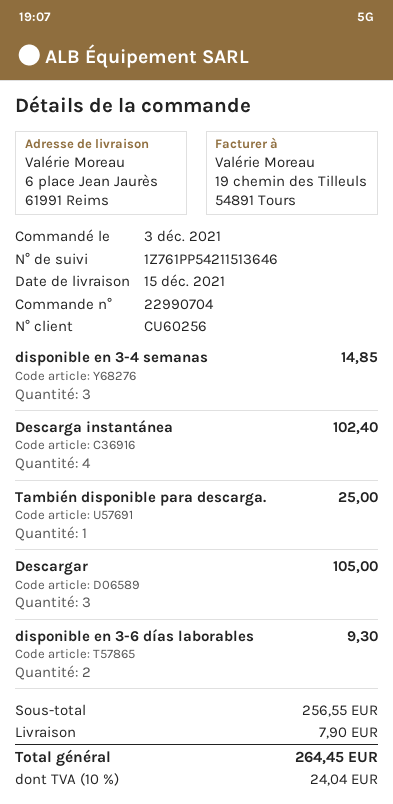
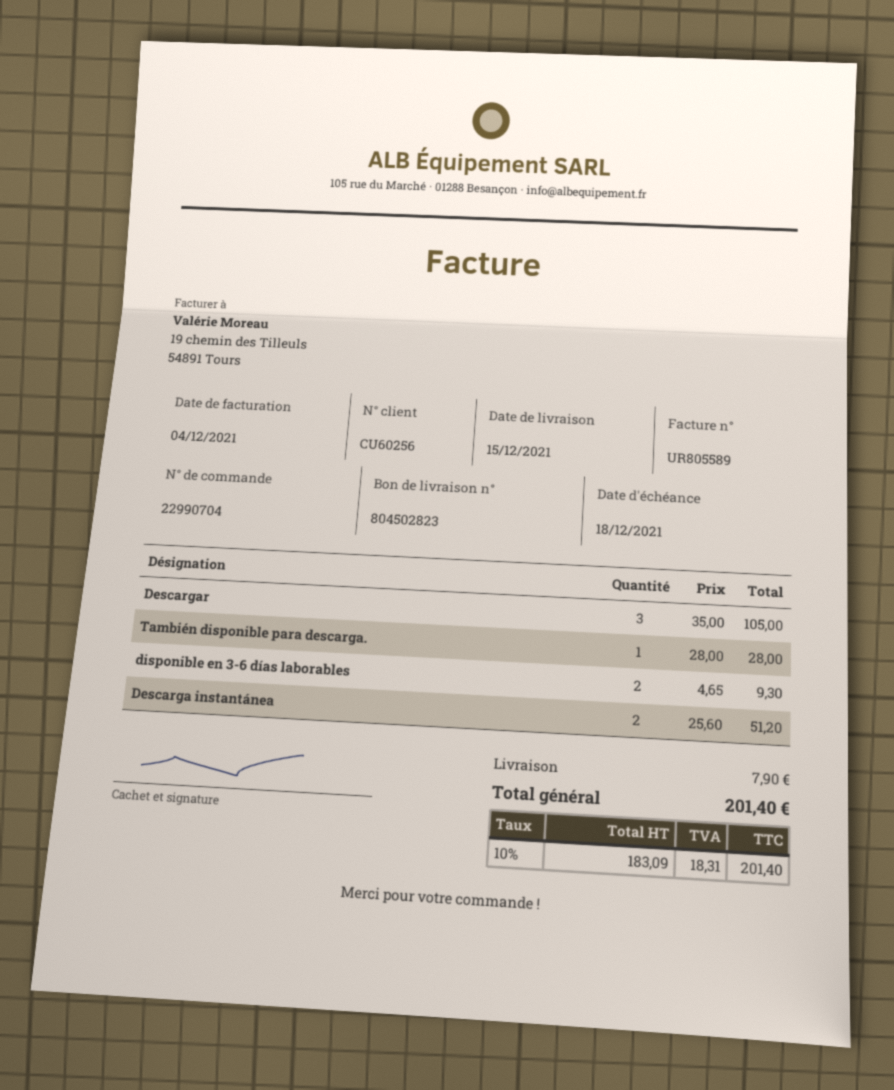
disponible en 3-4 semanas: 3 for 14.85 -> none
Descarga instantánea: 4 for 102.40 -> 2 for 51.20
También disponible para descarga.: 1 for 25.00 -> 1 for 28.00
tax: 10% = 24.04 -> 10% = 18.31
total: 264.45 -> 201.40

